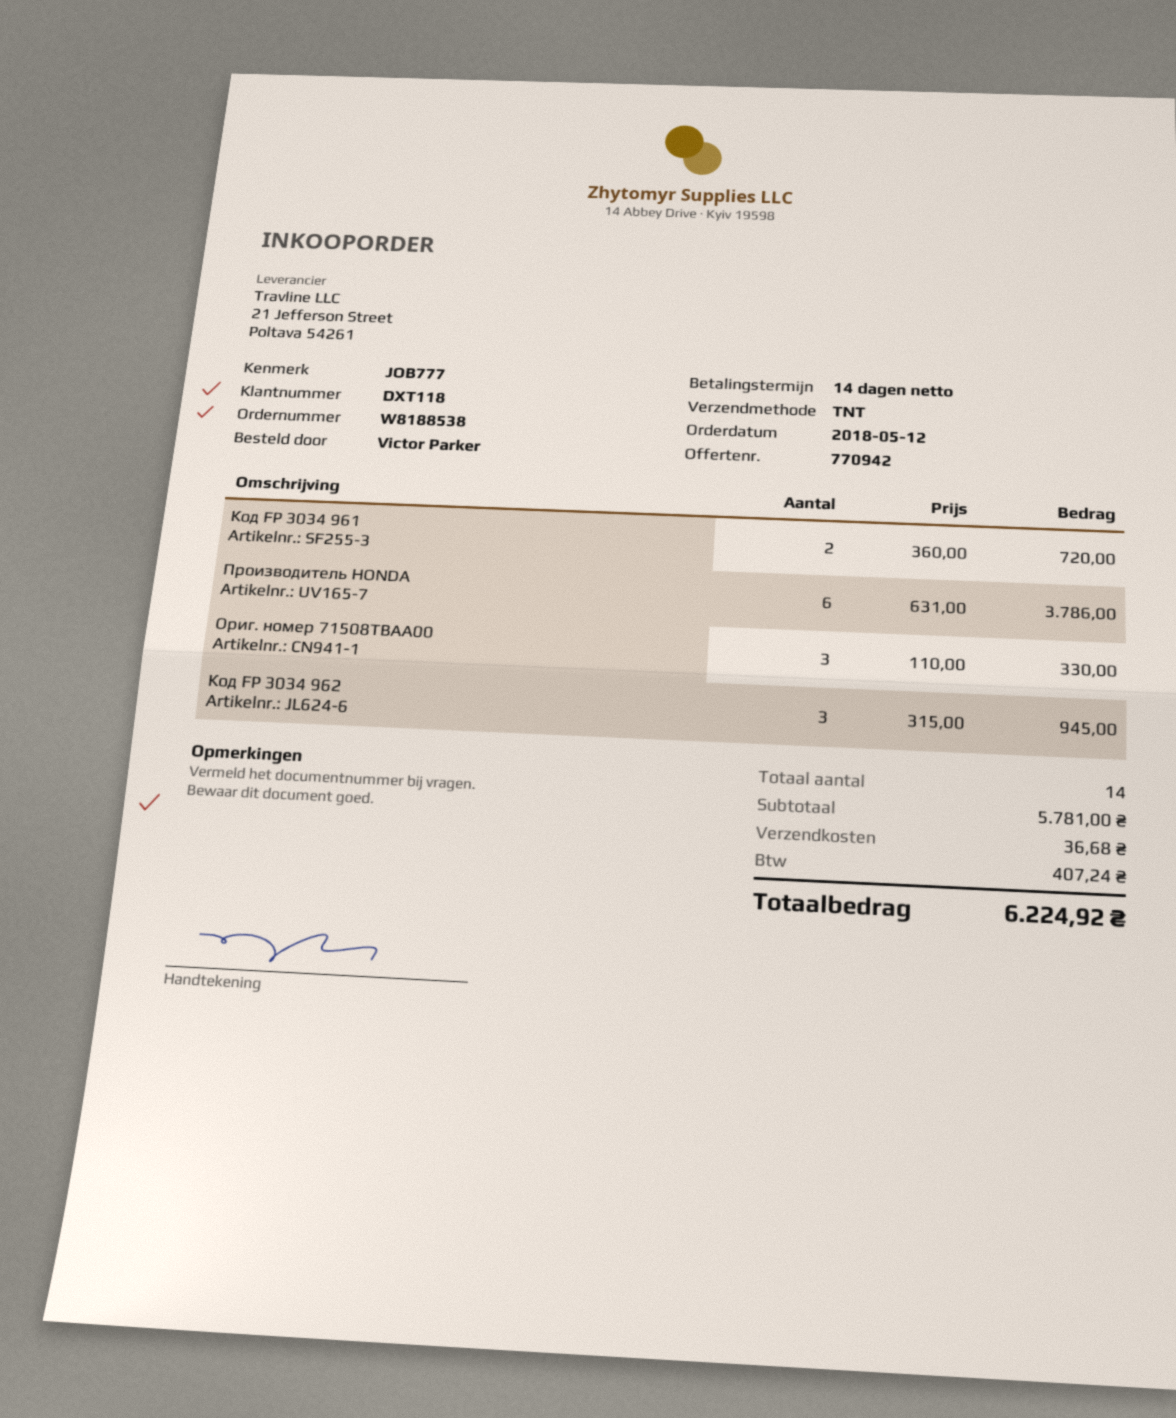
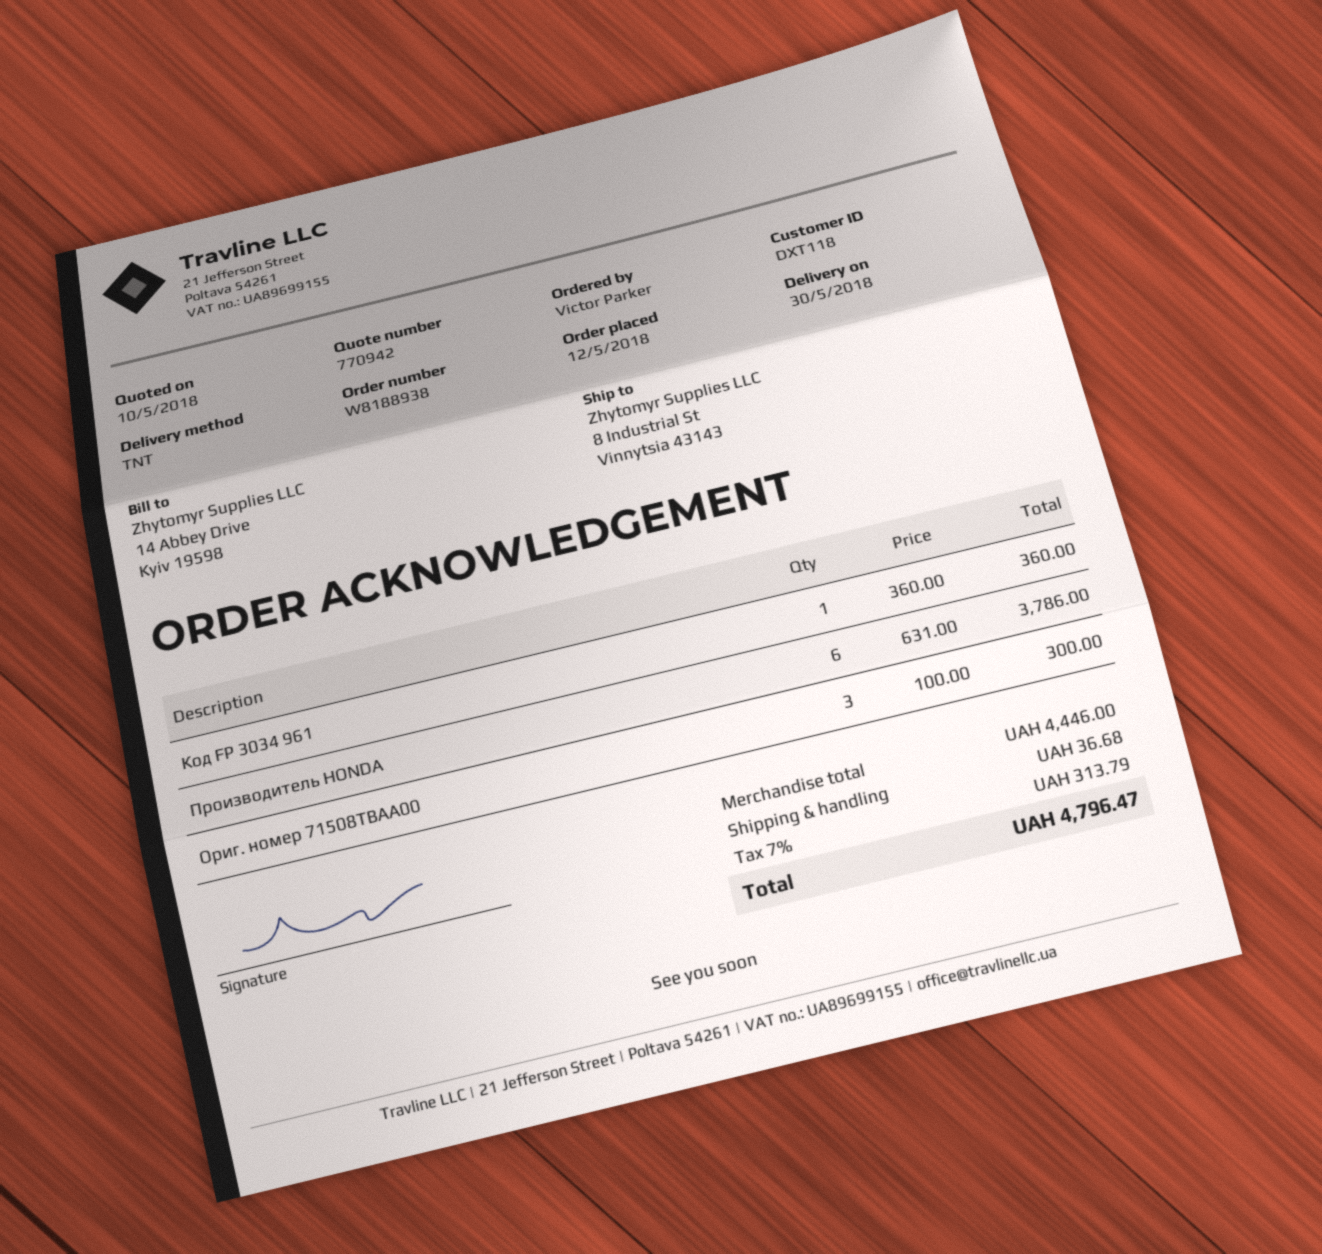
order number: W8188538 -> W8188938
Код FP 3034 961: 2 x 360.00 = 720.00 -> 1 x 360.00 = 360.00
Ориг. номер 71508TBAA00: 3 x 110.00 = 330.00 -> 3 x 100.00 = 300.00
Код FP 3034 962: 3 x 315.00 = 945.00 -> none
subtotal: 5781.00 -> 4446.00
tax: 407.24 -> 313.79
total: 6224.92 -> 4796.47

